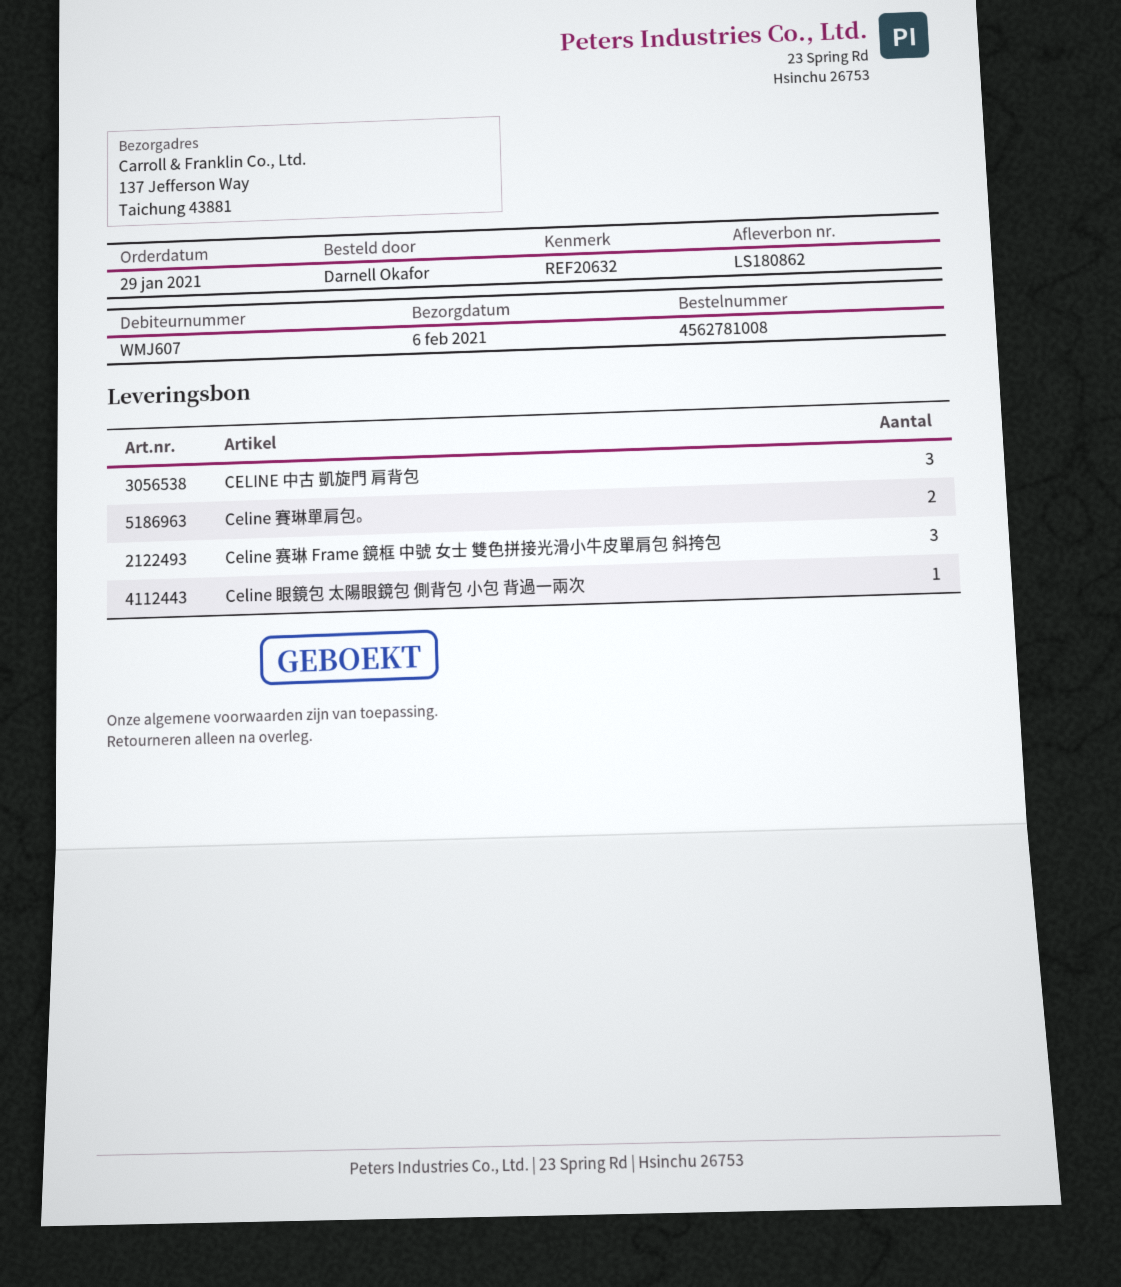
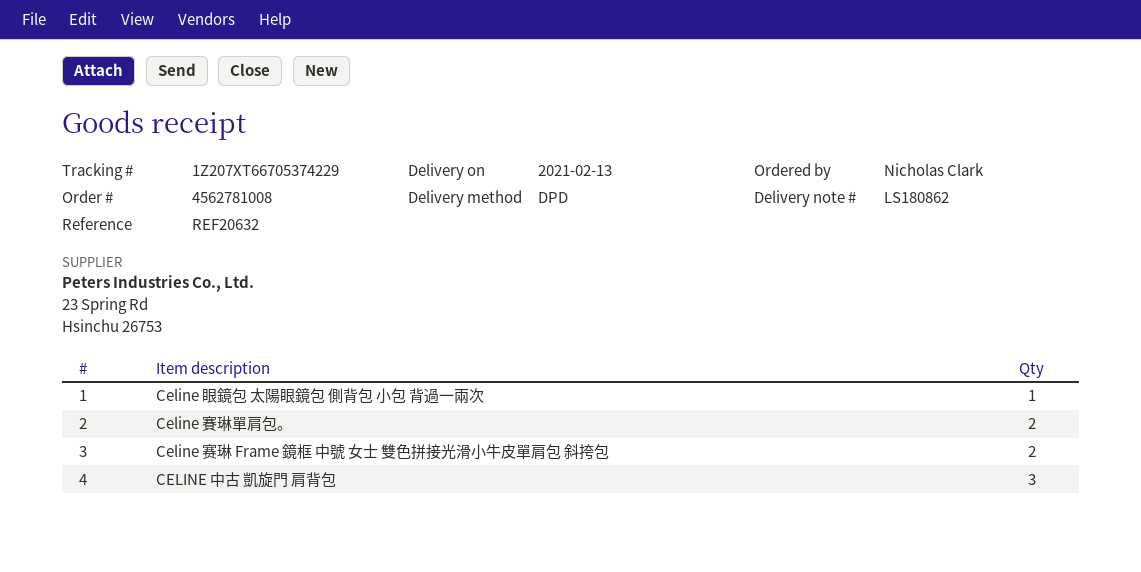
delivery date: 2021-02-06 -> 2021-02-13
ordered by: Darnell Okafor -> Nicholas Clark
Celine 赛琳 Frame 鏡框 中號 女士 雙色拼接光滑小牛皮單肩包 斜挎包: 3 -> 2

